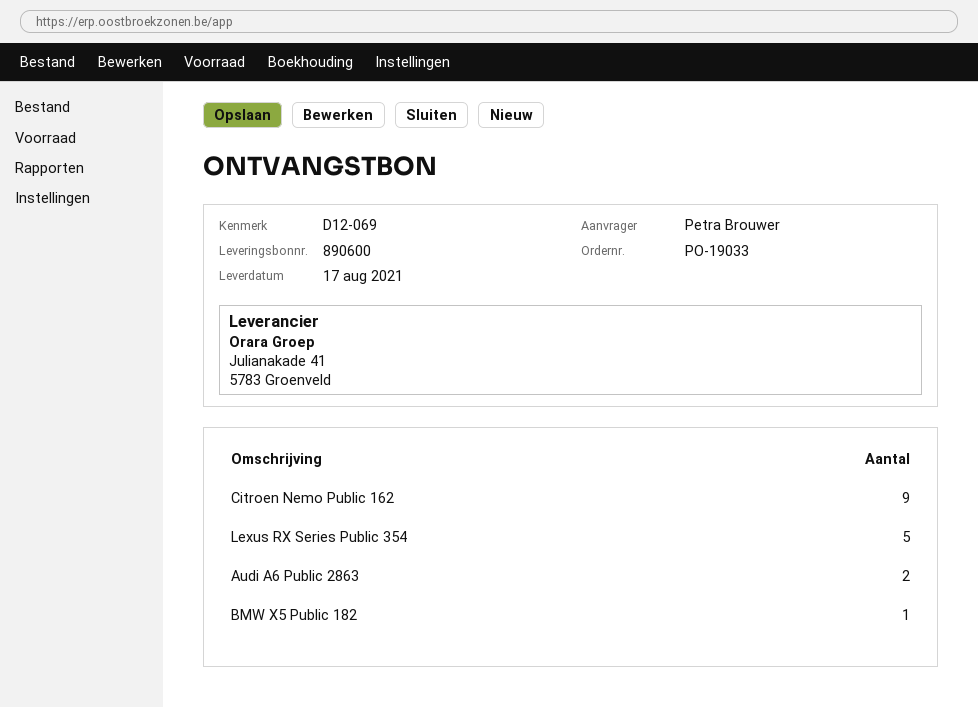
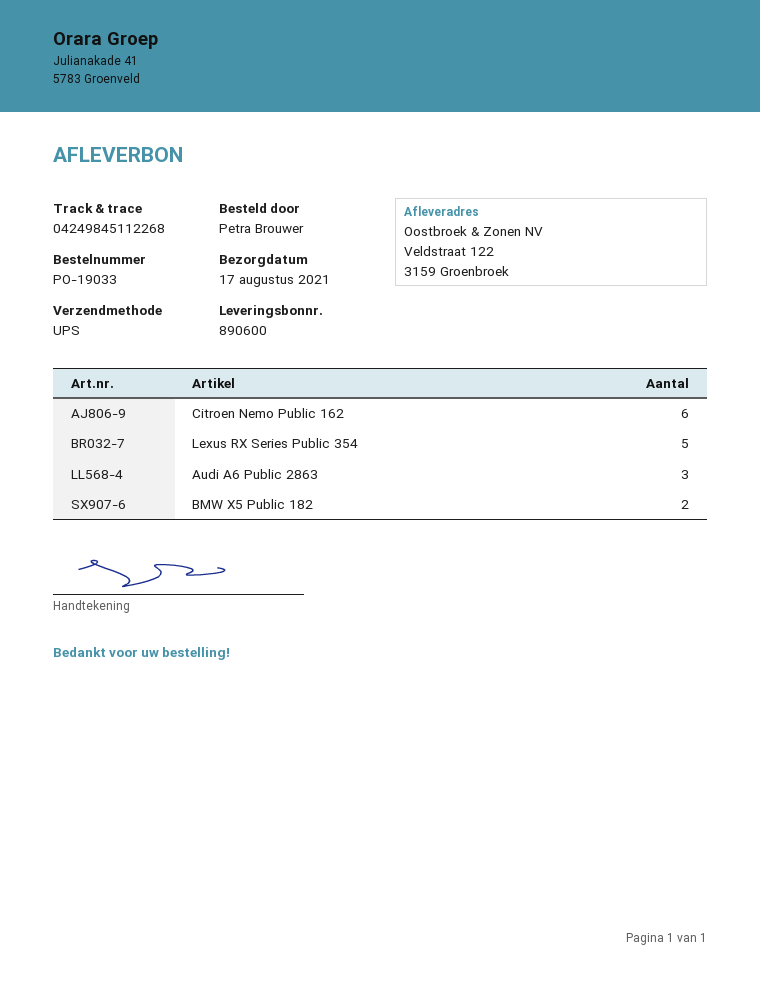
Citroen Nemo Public 162: 9 -> 6
Audi A6 Public 2863: 2 -> 3
BMW X5 Public 182: 1 -> 2

